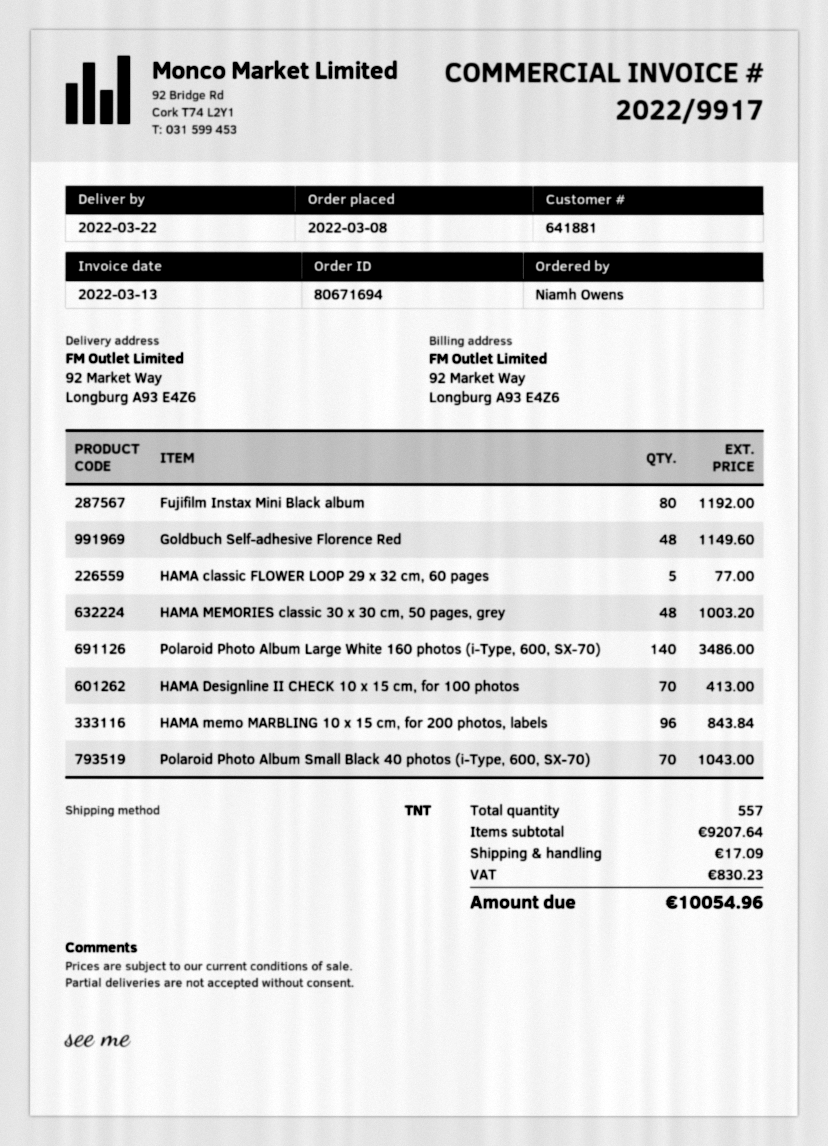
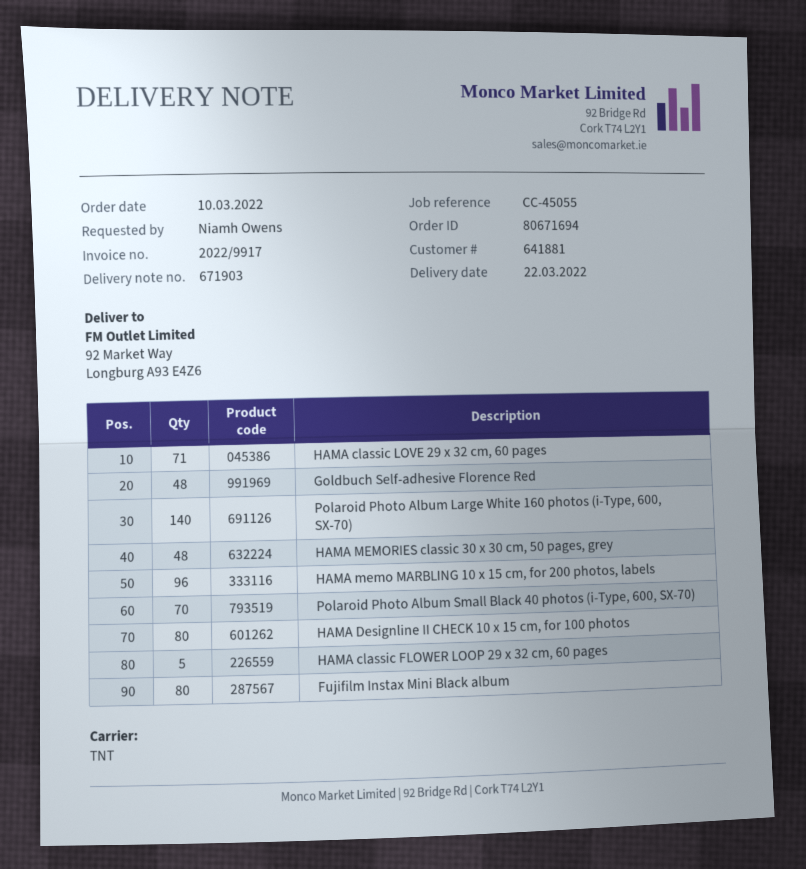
order date: 2022-03-08 -> 2022-03-10
HAMA Designline II CHECK 10 x 15 cm, for 100 photos: 70 -> 80
HAMA classic LOVE 29 x 32 cm, 60 pages: none -> 71

